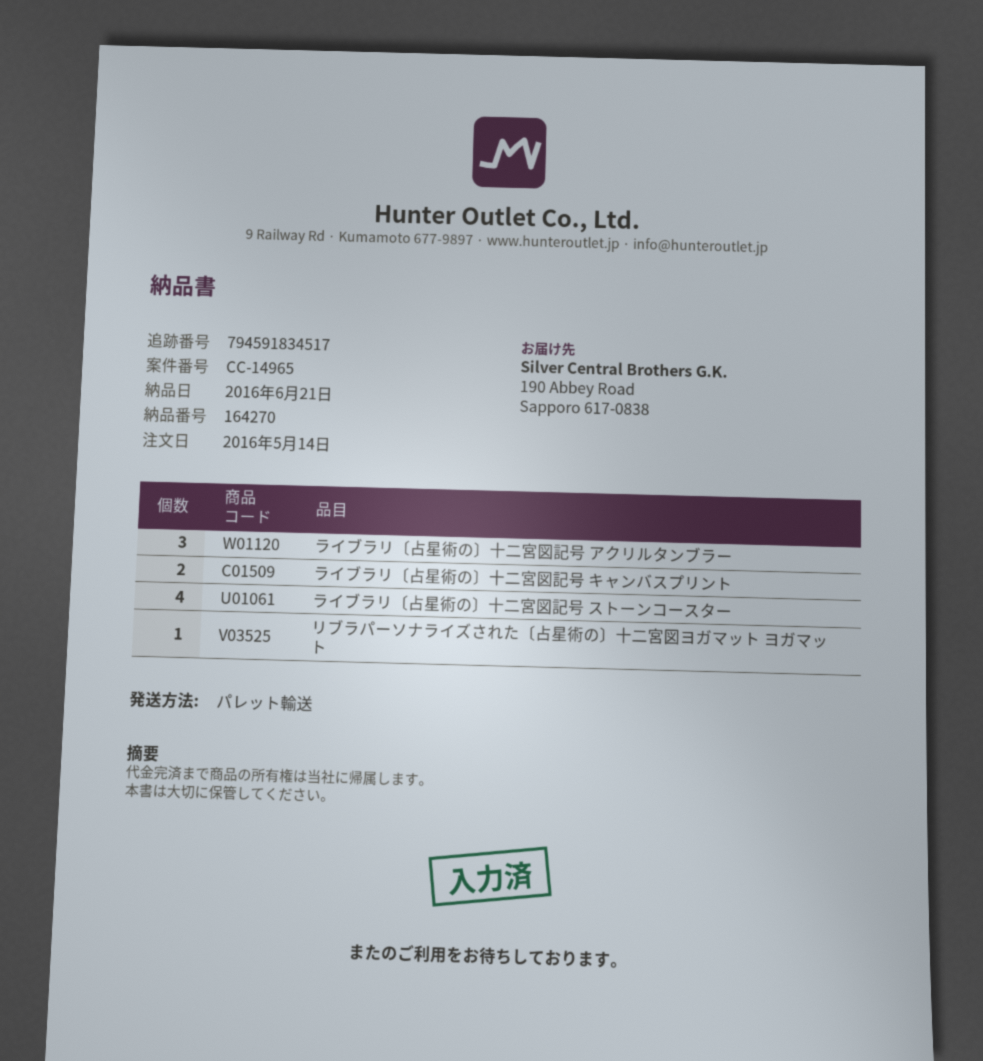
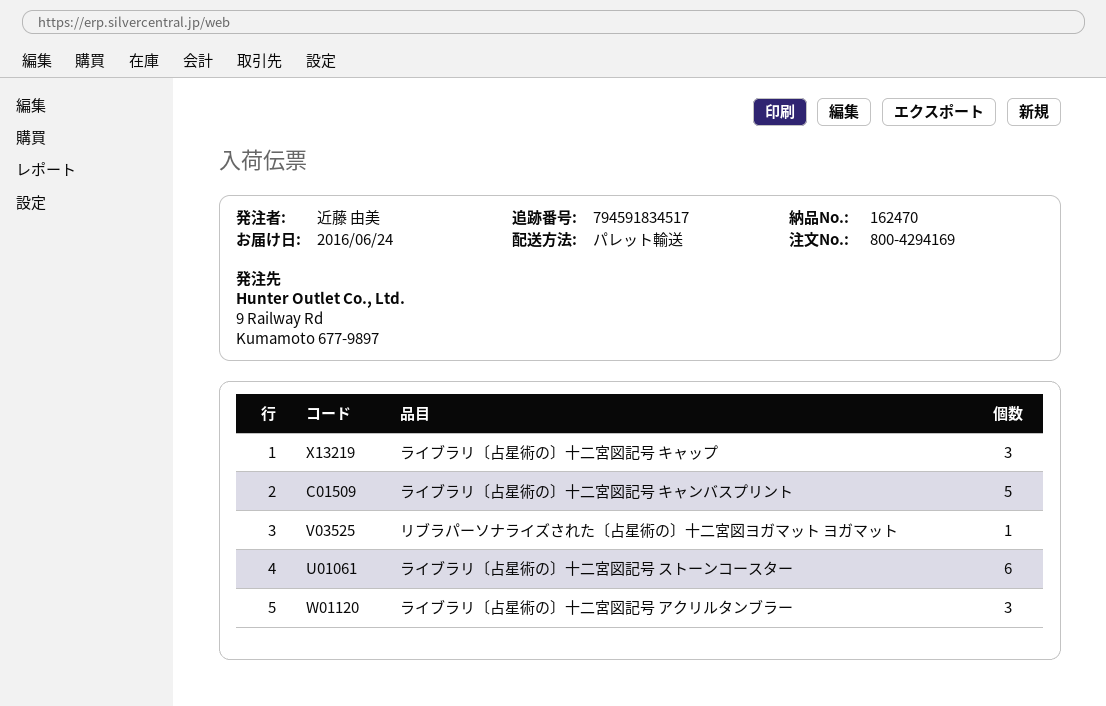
delivery note number: 164270 -> 162470
delivery date: 2016-06-21 -> 2016-06-24
ライブラリ〔占星術の〕十二宮図記号 キャンバスプリント: 2 -> 5
ライブラリ〔占星術の〕十二宮図記号 ストーンコースター: 4 -> 6
ライブラリ〔占星術の〕十二宮図記号 キャップ: none -> 3

